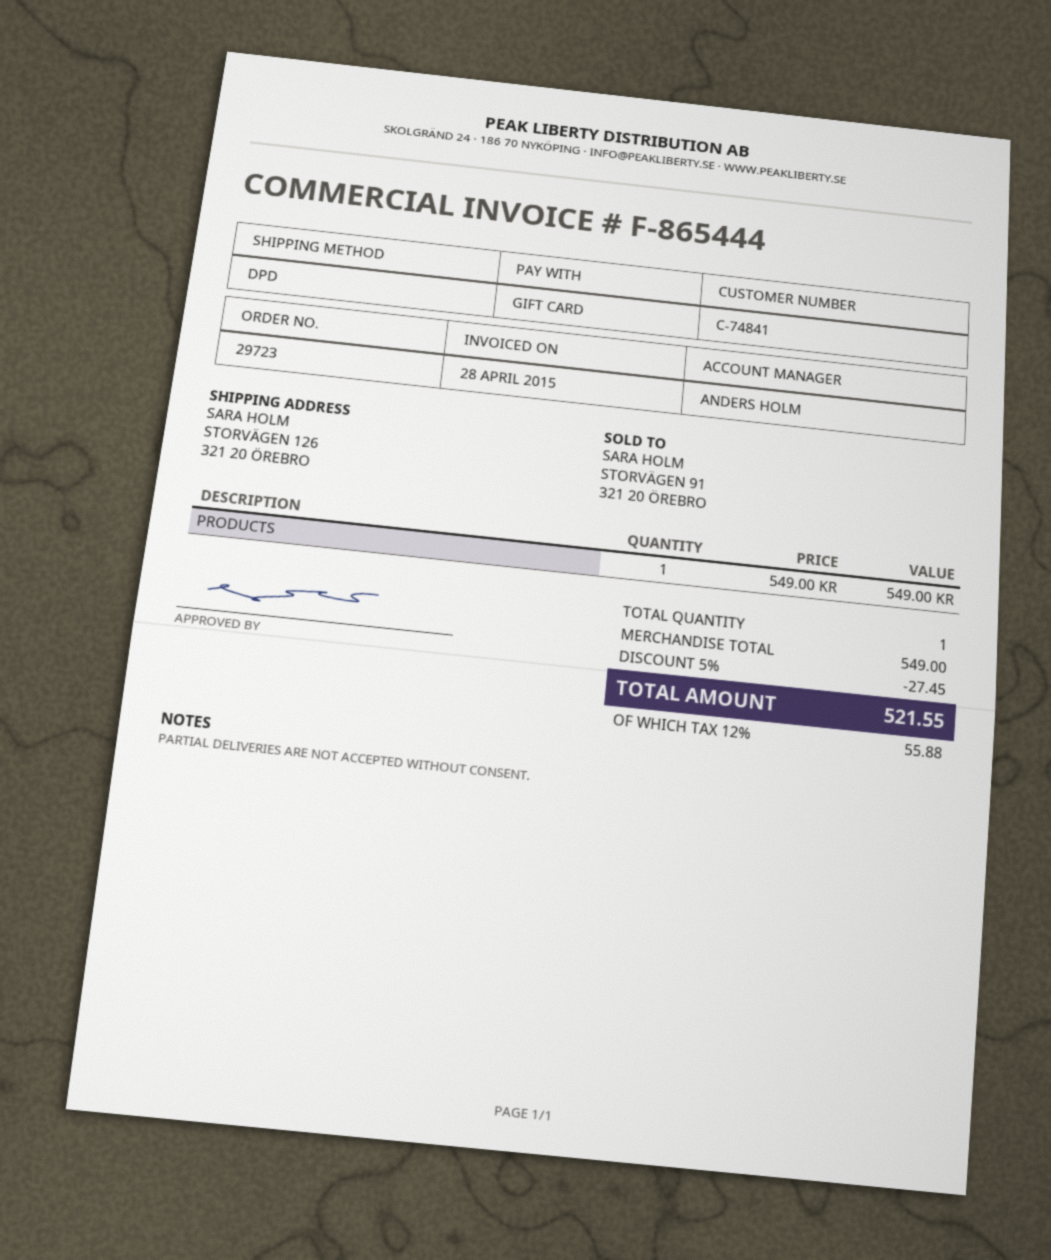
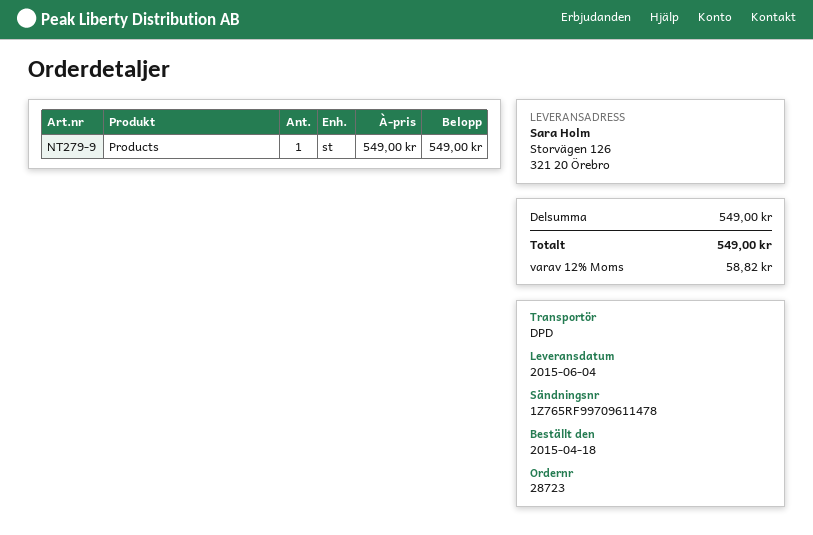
order number: 29723 -> 28723
discount: 5% = 27.45 -> none
tax: 12% = 55.88 -> 12% = 58.82
total: 521.55 -> 549.00

